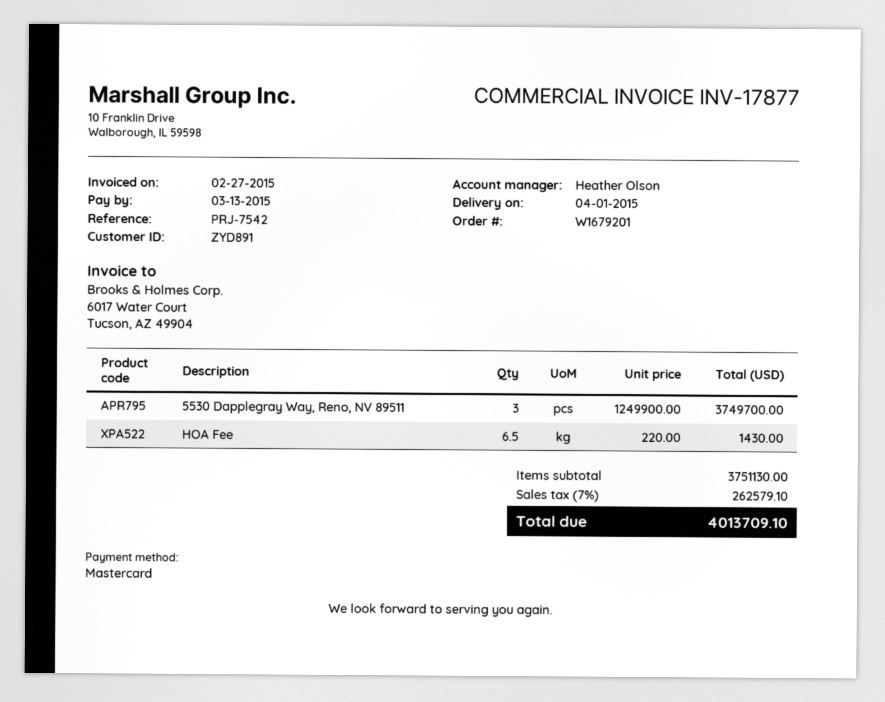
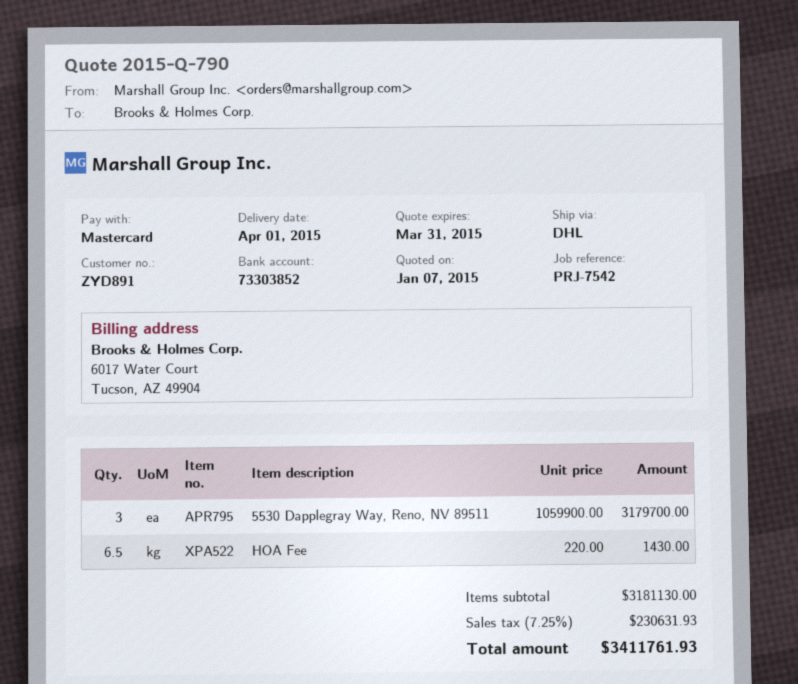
5530 Dapplegray Way, Reno, NV 89511: 3 x 1249900.00 = 3749700.00 -> 3 x 1059900.00 = 3179700.00
subtotal: 3751130.00 -> 3181130.00
tax: 7% = 262579.10 -> 7.25% = 230631.93
total: 4013709.10 -> 3411761.93

